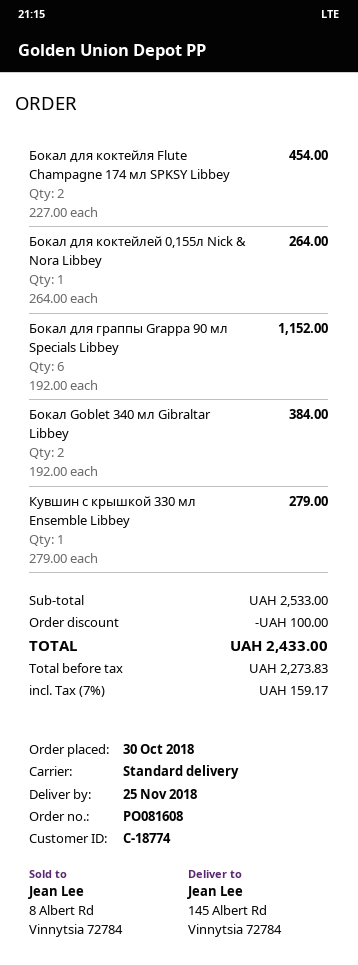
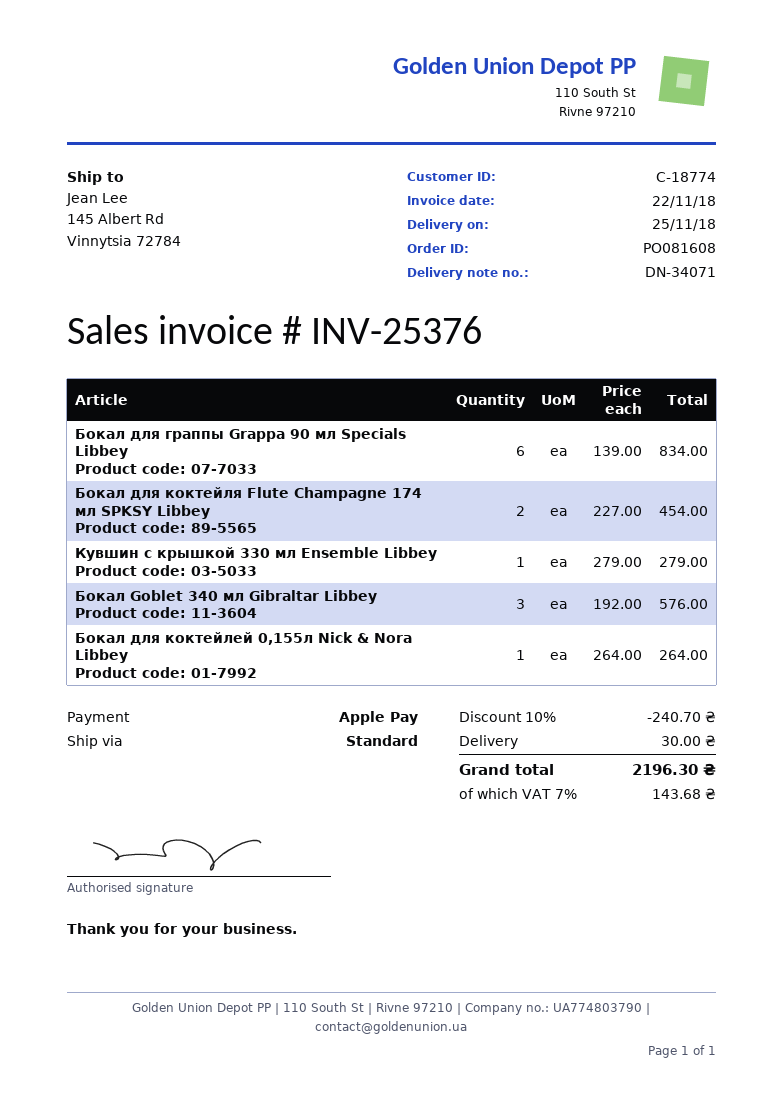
Бокал для граппы Grappa 90 мл Specials Libbey: 6 x 192.00 = 1152.00 -> 6 x 139.00 = 834.00
Бокал Goblet 340 мл Gibraltar Libbey: 2 x 192.00 = 384.00 -> 3 x 192.00 = 576.00
discount: 100.00 -> 240.70
shipping: none -> 30.00
tax: 7% = 159.17 -> 7% = 143.68
total: 2433.00 -> 2196.30

